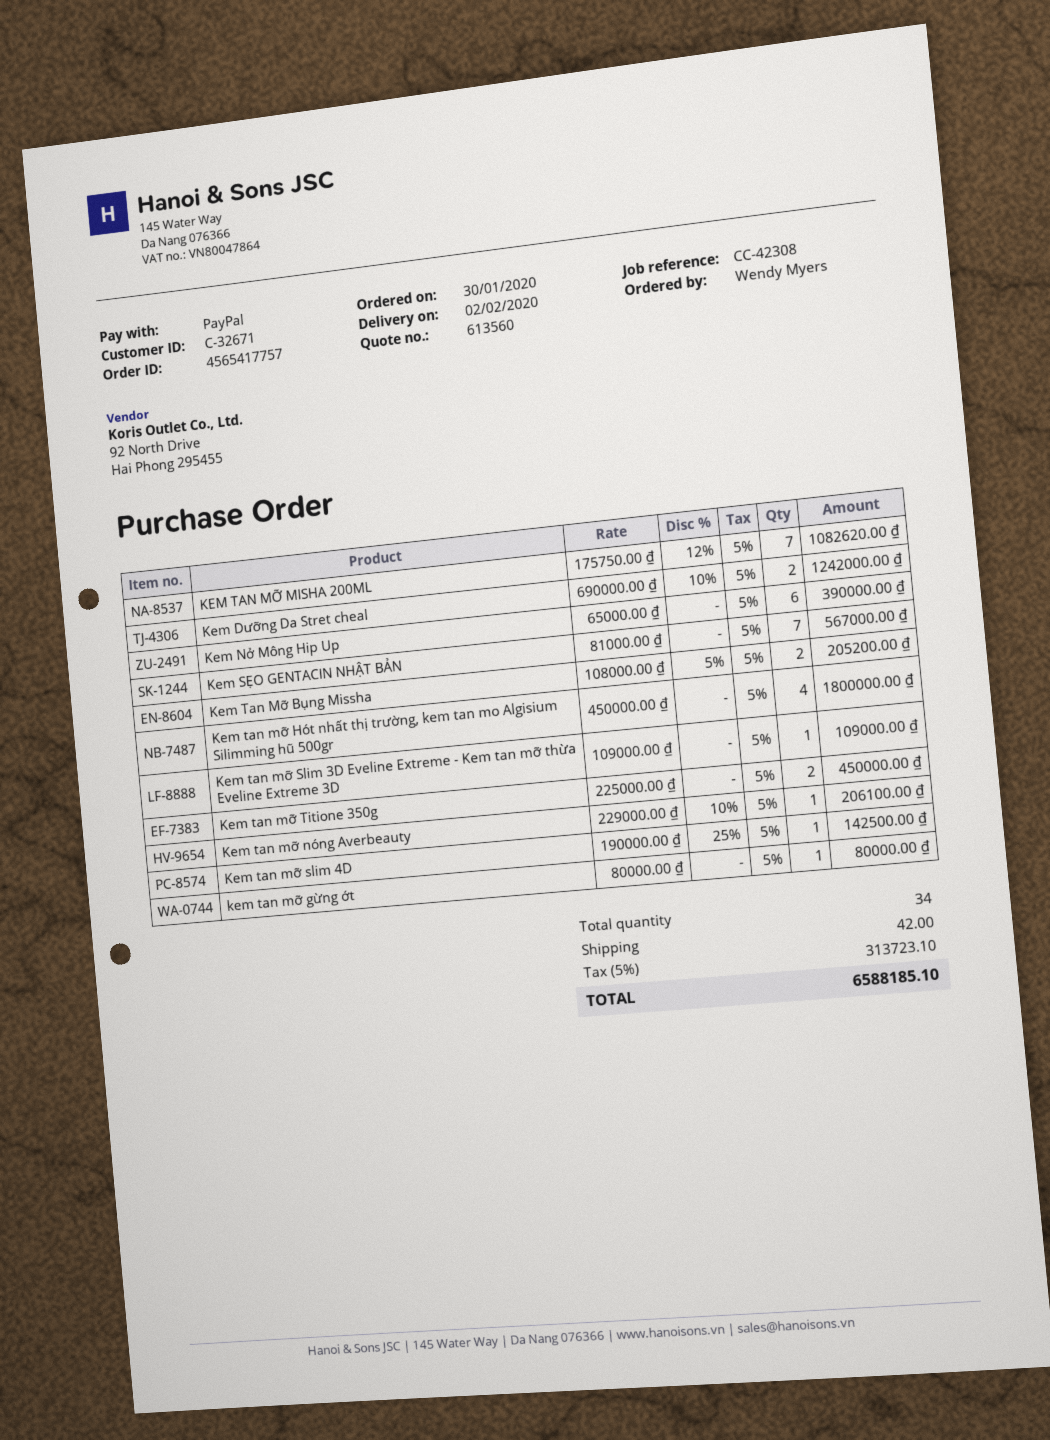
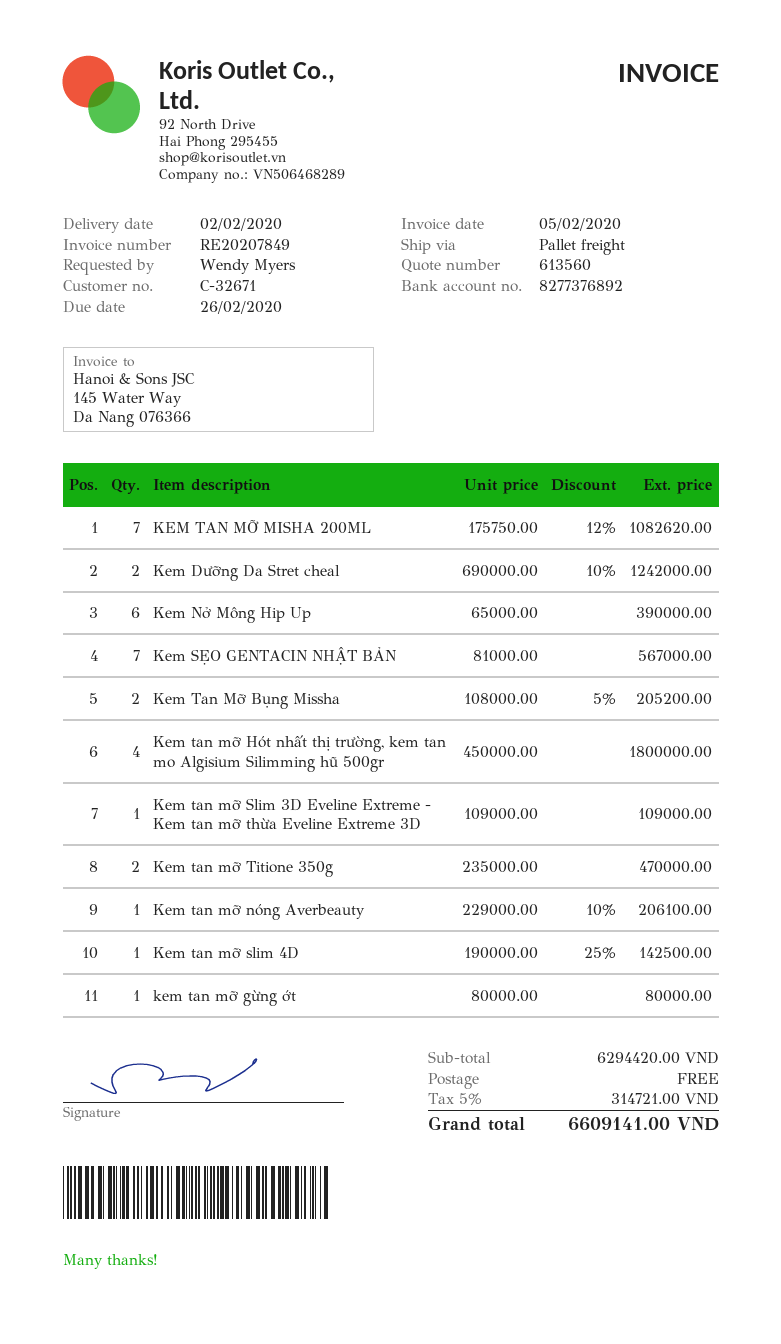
Kem tan mỡ Titione 350g: 2 x 225000.00 = 450000.00 -> 2 x 235000.00 = 470000.00
shipping: 42.00 -> 0.00
tax: 5% = 313723.10 -> 5% = 314721.00
total: 6588185.10 -> 6609141.00

